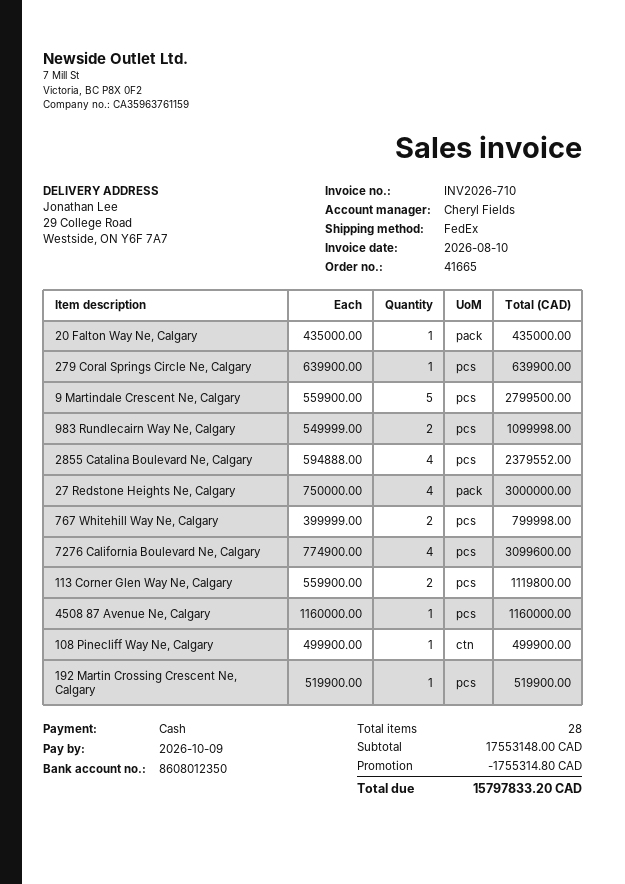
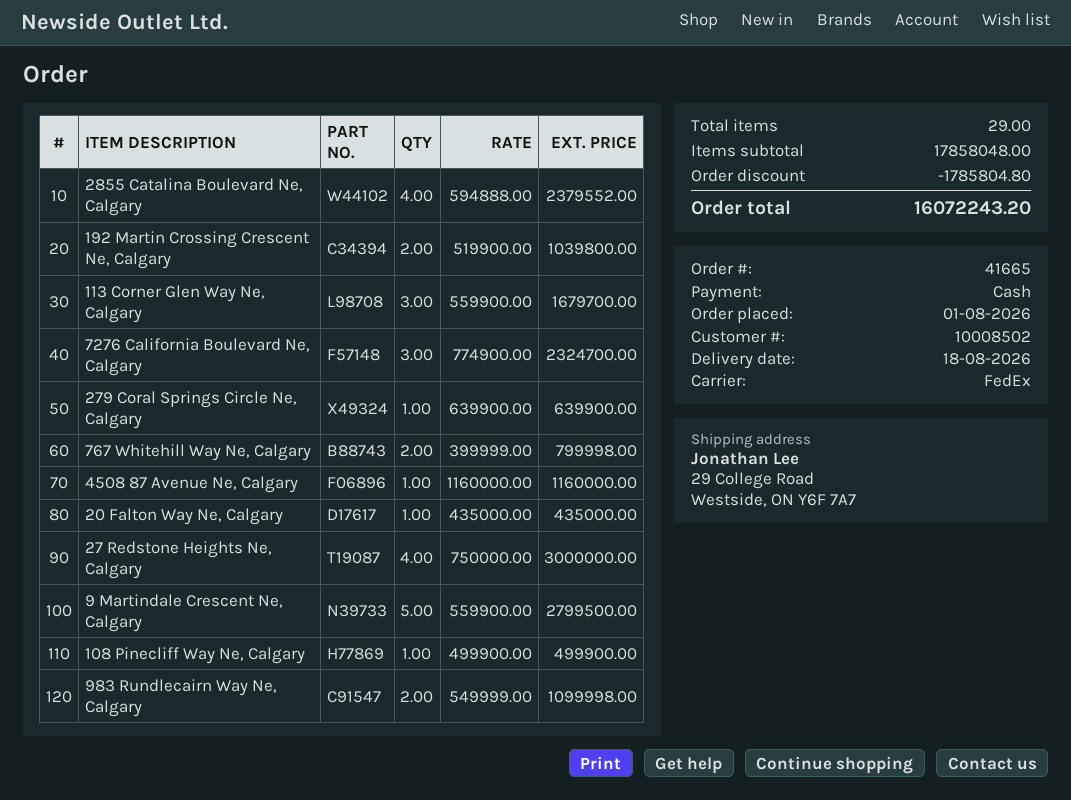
7276 California Boulevard Ne, Calgary: 4 x 774900.00 = 3099600.00 -> 3 x 774900.00 = 2324700.00
113 Corner Glen Way Ne, Calgary: 2 x 559900.00 = 1119800.00 -> 3 x 559900.00 = 1679700.00
192 Martin Crossing Crescent Ne, Calgary: 1 x 519900.00 = 519900.00 -> 2 x 519900.00 = 1039800.00
total quantity: 28 -> 29
subtotal: 17553148.00 -> 17858048.00
discount: 1755314.80 -> 1785804.80
total: 15797833.20 -> 16072243.20

